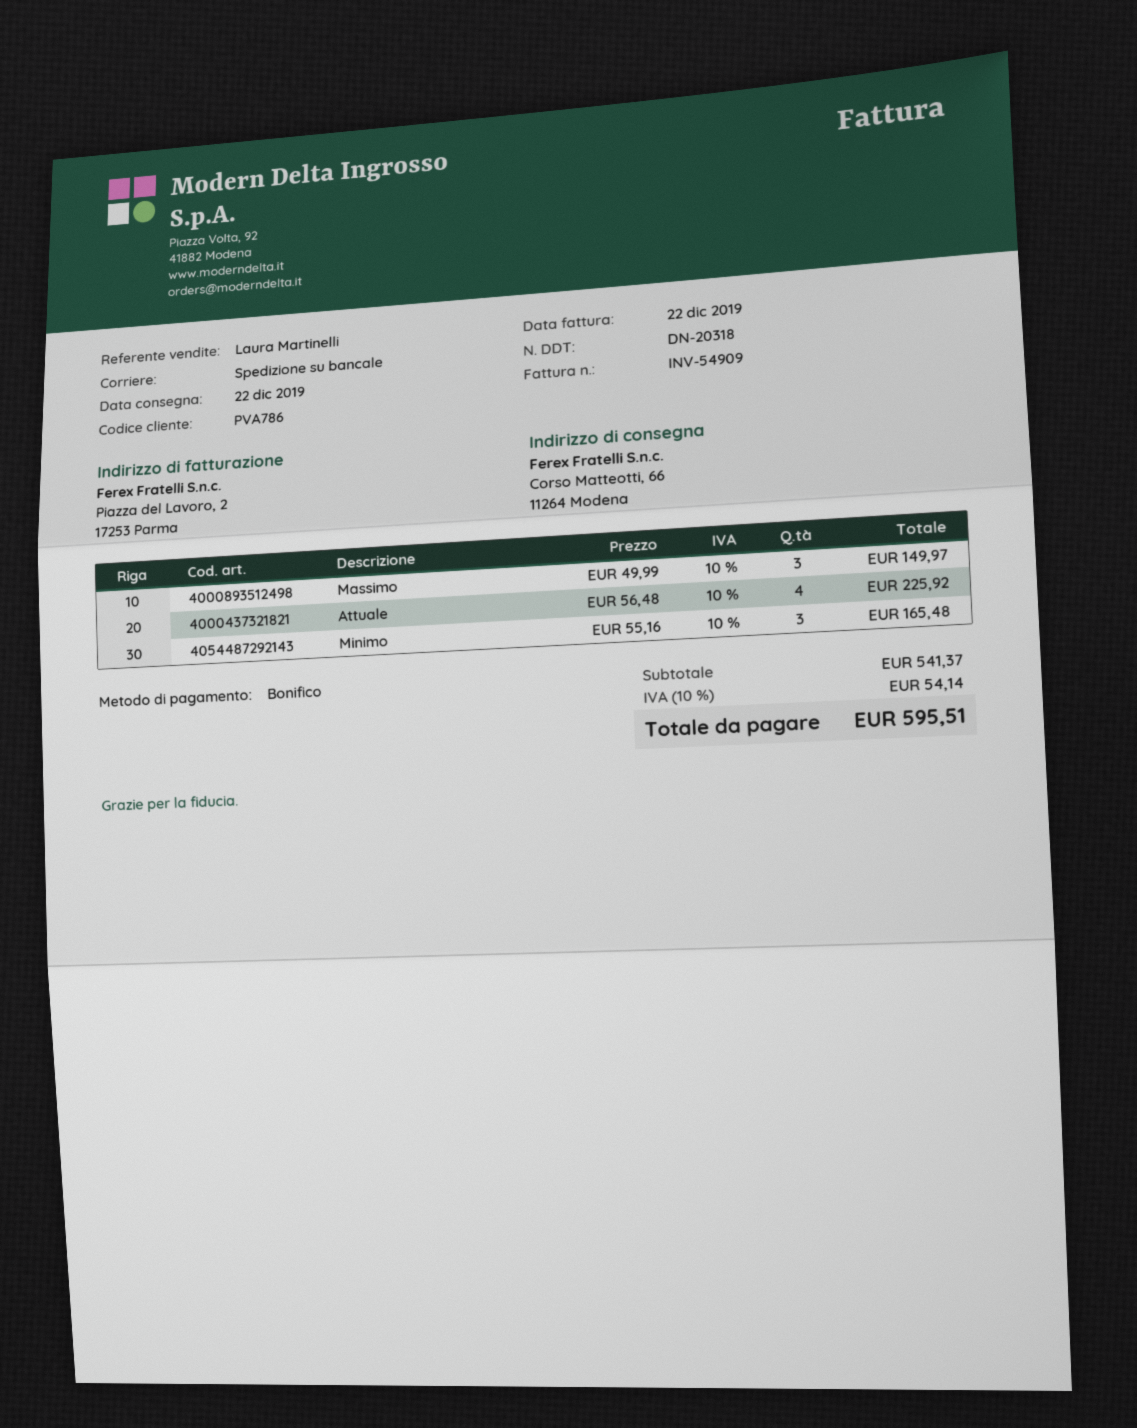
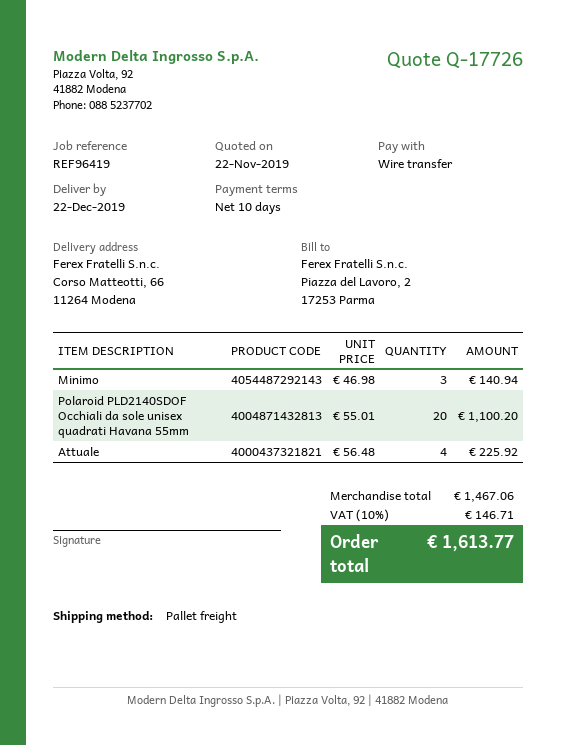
Massimo: 3 x 49.99 = 149.97 -> none
Minimo: 3 x 55.16 = 165.48 -> 3 x 46.98 = 140.94
Polaroid PLD2140SDOF Occhiali da sole unisex quadrati Havana 55mm: none -> 20 x 55.01 = 1100.20
subtotal: 541.37 -> 1467.06
tax: 10% = 54.14 -> 10% = 146.71
total: 595.51 -> 1613.77

